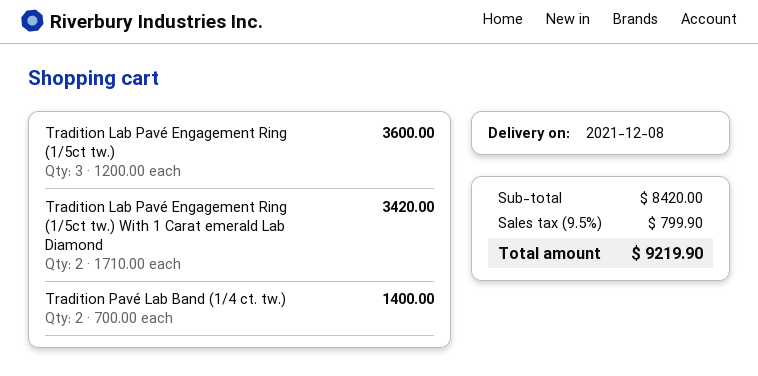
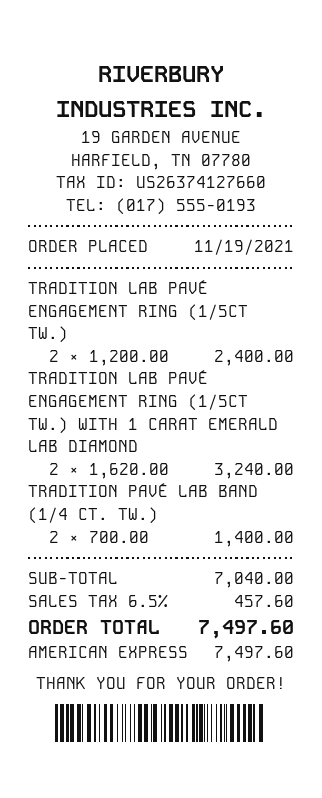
Tradition Lab Pavé Engagement Ring (1/5ct tw.): 3 x 1200.00 = 3600.00 -> 2 x 1200.00 = 2400.00
Tradition Lab Pavé Engagement Ring (1/5ct tw.) With 1 Carat emerald Lab Diamond: 2 x 1710.00 = 3420.00 -> 2 x 1620.00 = 3240.00
subtotal: 8420.00 -> 7040.00
tax: 9.5% = 799.90 -> 6.5% = 457.60
total: 9219.90 -> 7497.60

